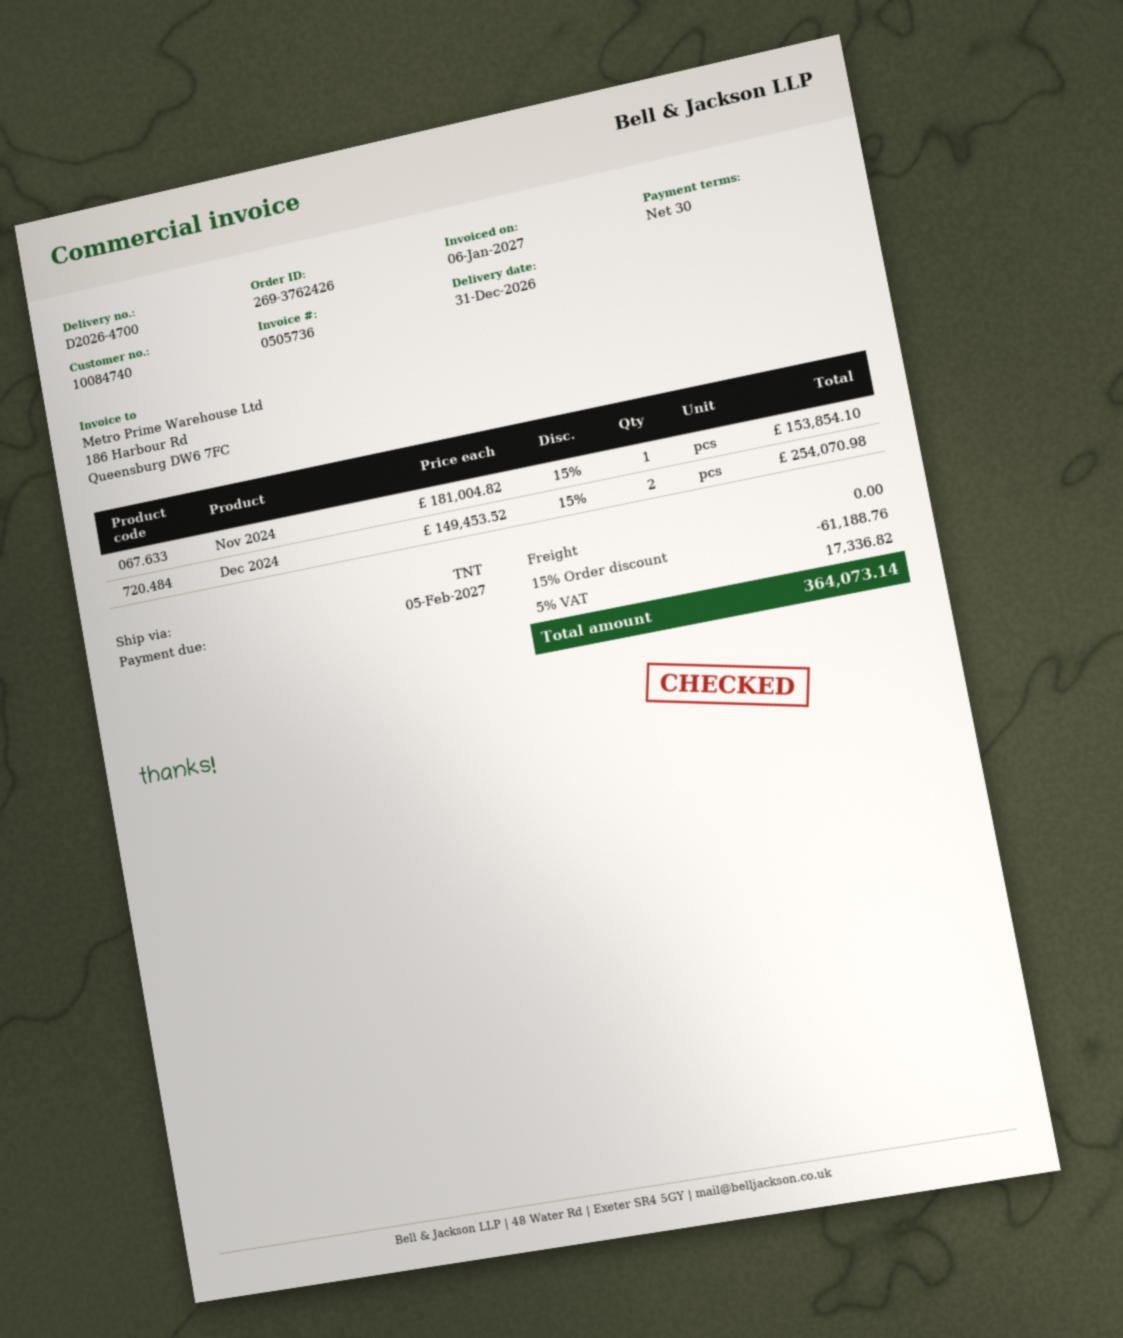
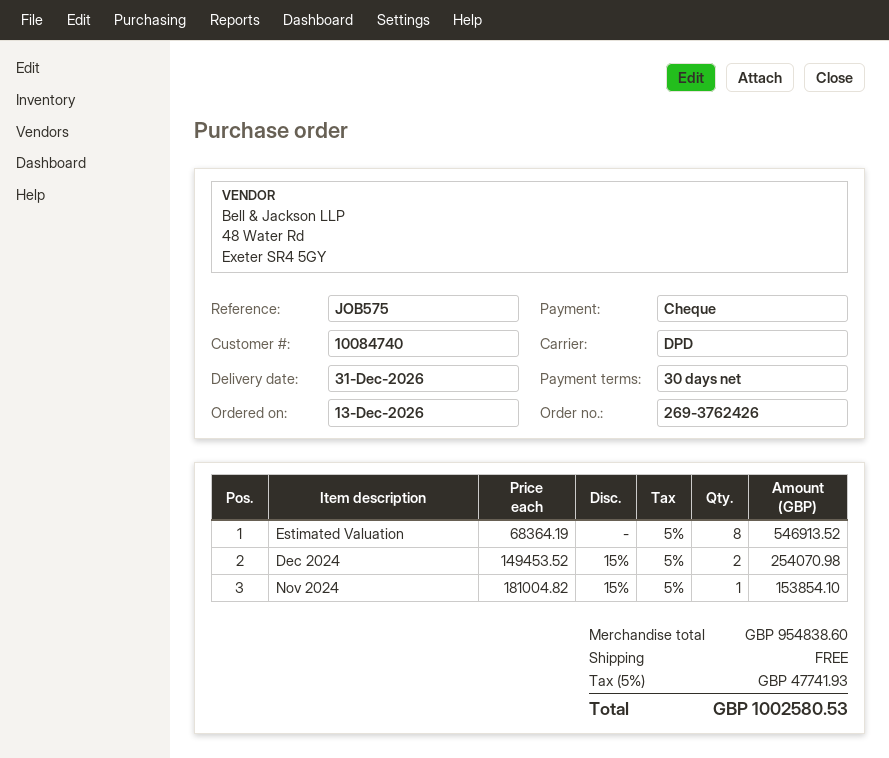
shipping method: TNT -> DPD
Estimated Valuation: none -> 8 x 68364.19 = 546913.52
discount: 15% = 61188.76 -> none
tax: 5% = 17336.82 -> 5% = 47741.93
total: 364073.14 -> 1002580.53

